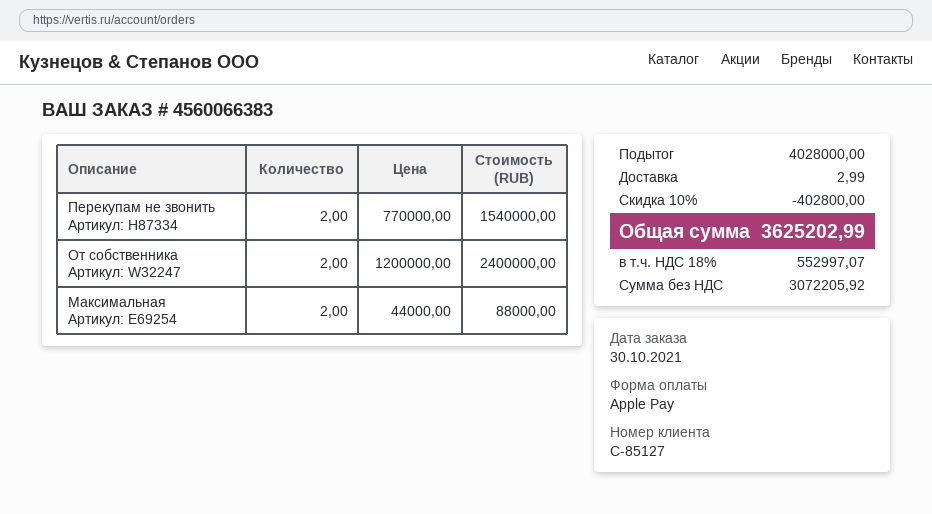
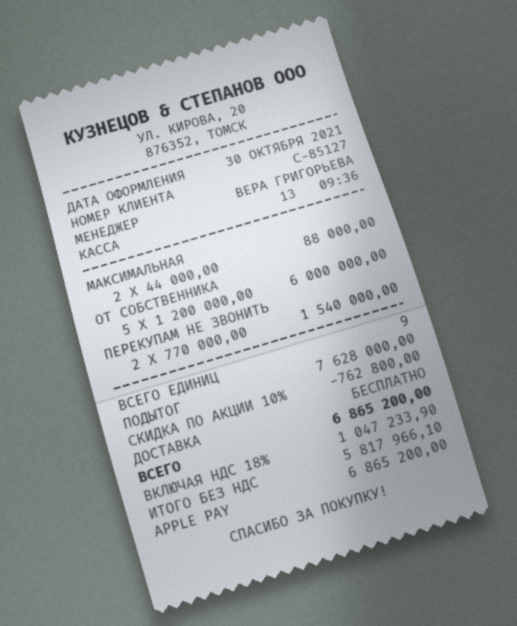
От собственника: 2 x 1200000.00 = 2400000.00 -> 5 x 1200000.00 = 6000000.00
subtotal: 4028000.00 -> 7628000.00
discount: 10% = 402800.00 -> 10% = 762800.00
shipping: 2.99 -> 0.00
net: 3072205.92 -> 5817966.10
tax: 18% = 552997.07 -> 18% = 1047233.90
total: 3625202.99 -> 6865200.00

